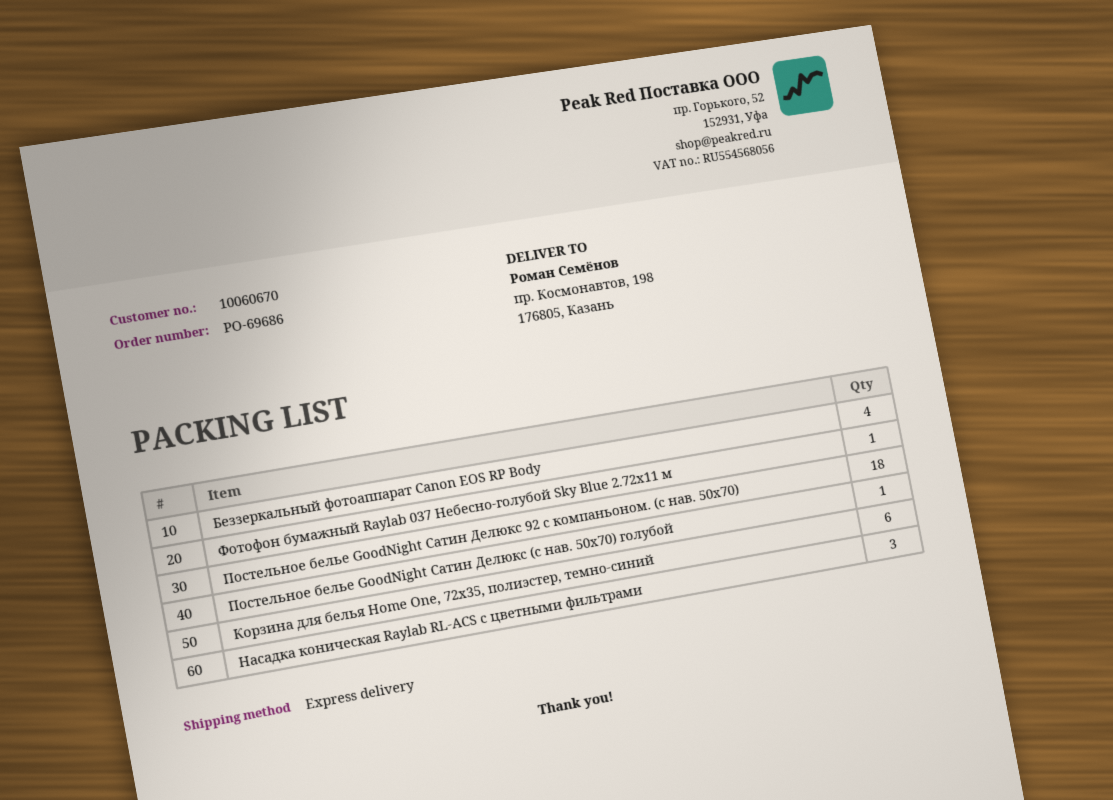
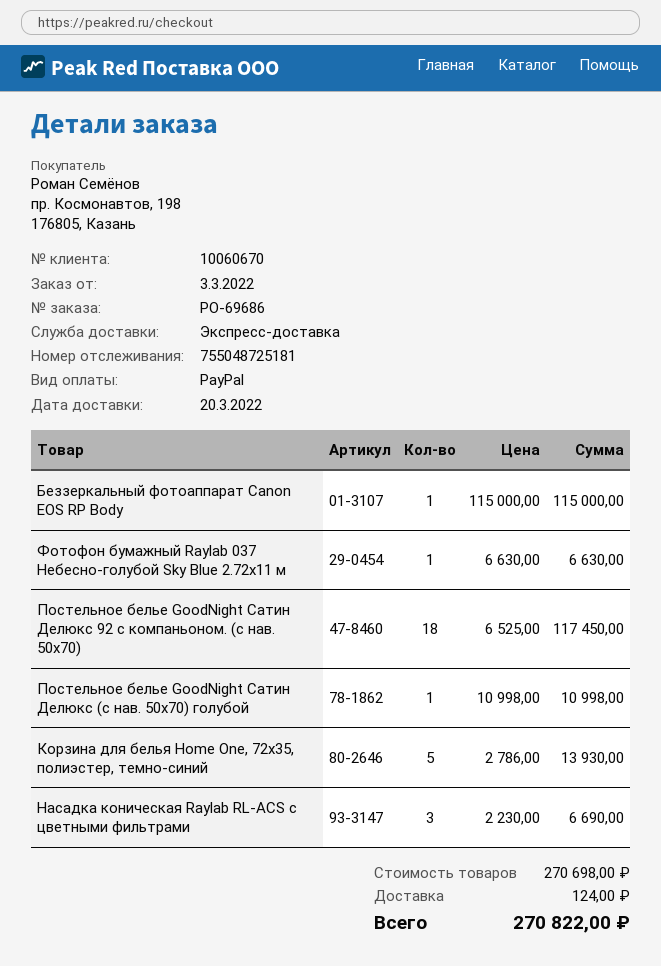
Беззеркальный фотоаппарат Canon EOS RP Body: 4 -> 1
Корзина для белья Home One, 72х35, полиэстер, темно-синий: 6 -> 5

